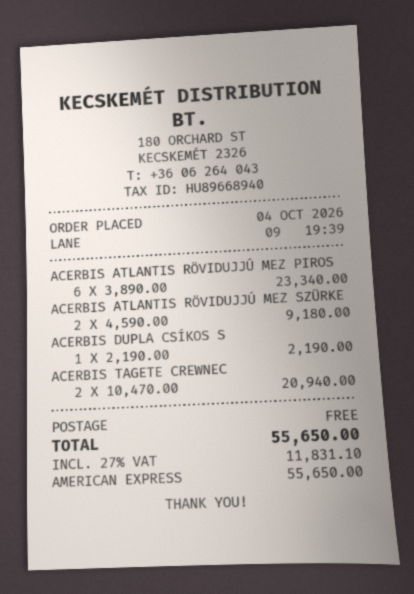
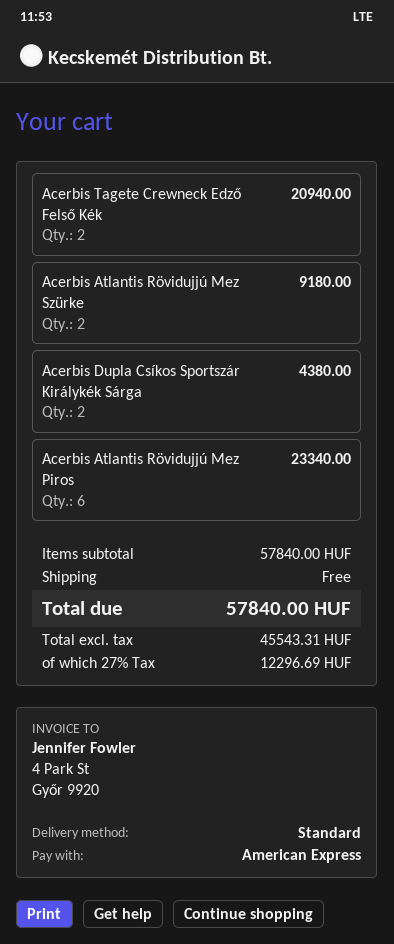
ACERBIS DUPLA CSÍKOS S: 1 for 2190.00 -> 2 for 4380.00
tax: 27% = 11831.10 -> 27% = 12296.69
total: 55650.00 -> 57840.00

